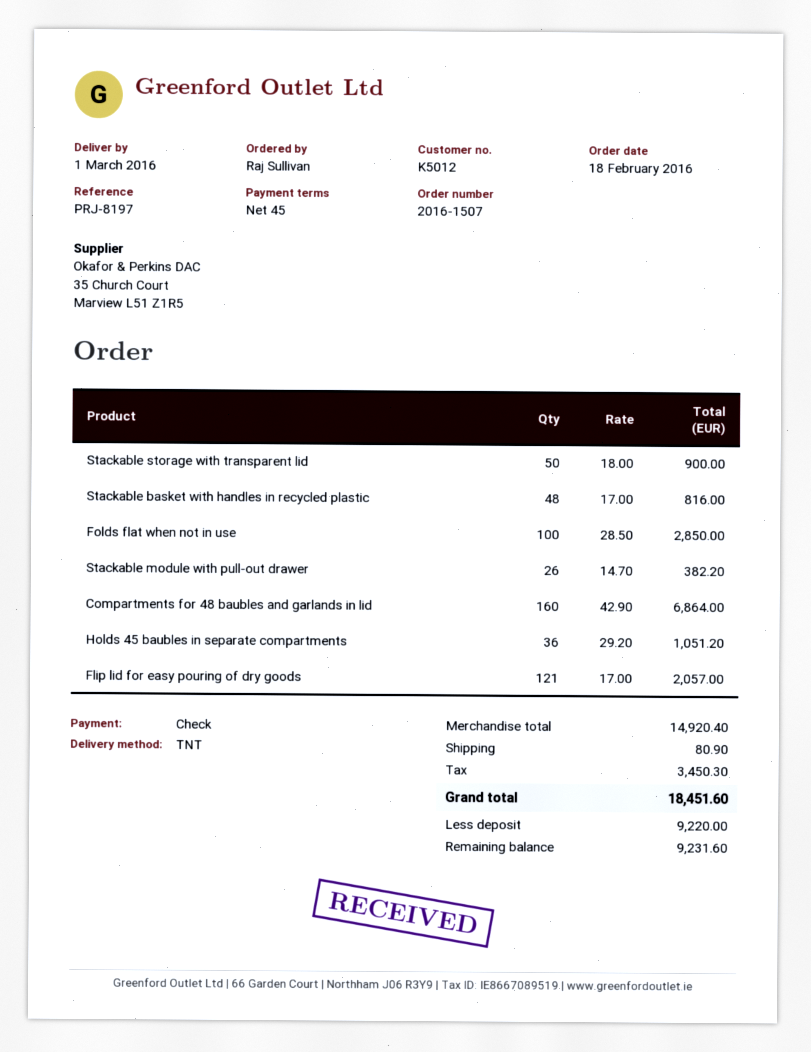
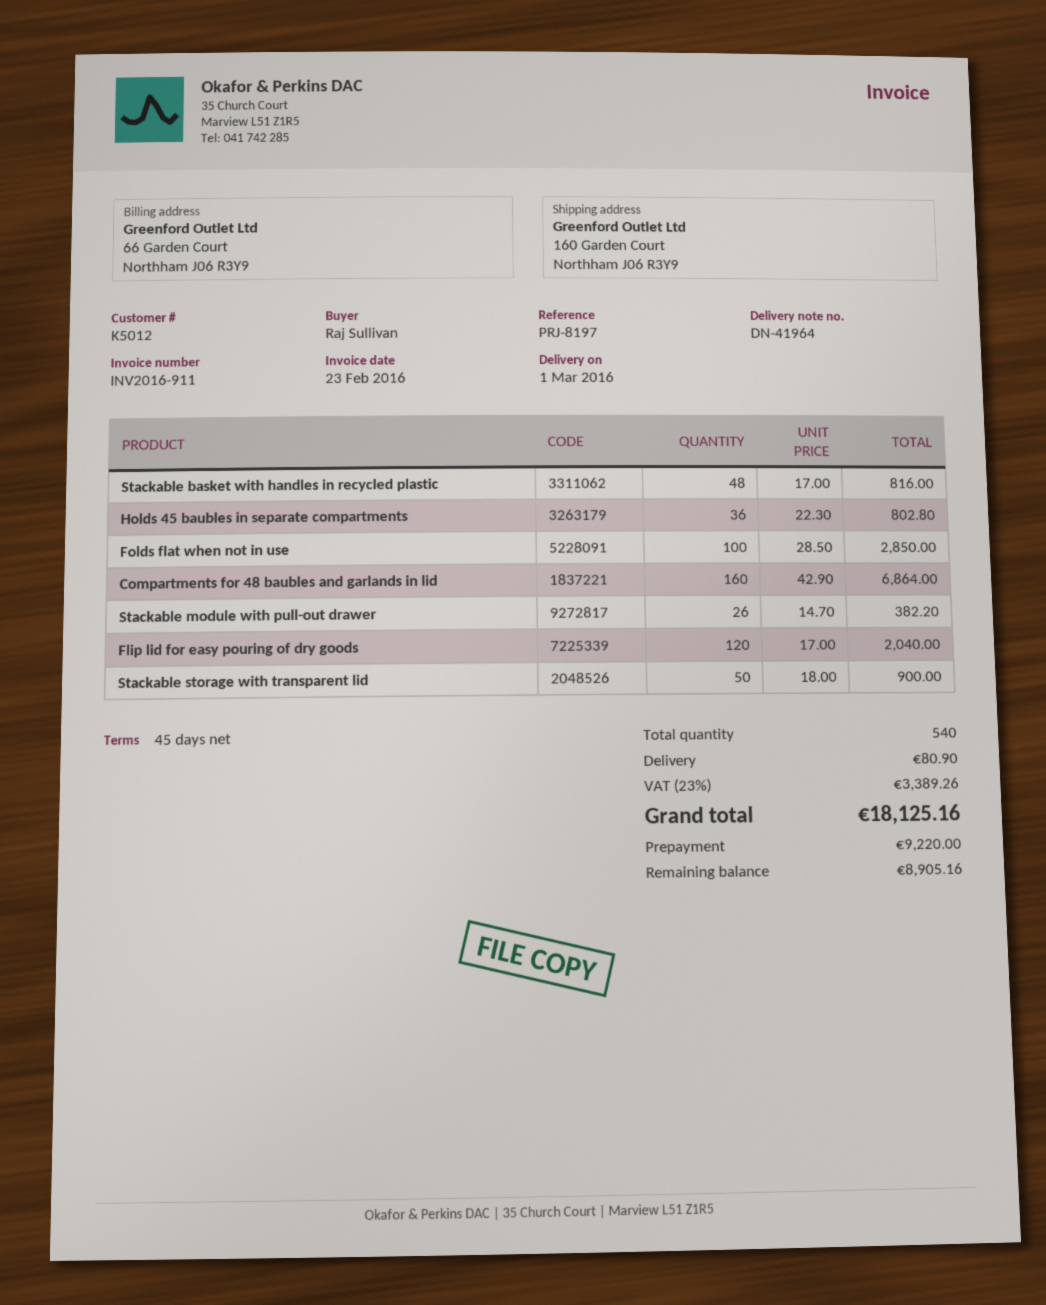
Holds 45 baubles in separate compartments: 36 x 29.20 = 1051.20 -> 36 x 22.30 = 802.80
Flip lid for easy pouring of dry goods: 121 x 17.00 = 2057.00 -> 120 x 17.00 = 2040.00
tax: 3450.30 -> 3389.26
total: 18451.60 -> 18125.16
balance: 9231.60 -> 8905.16

